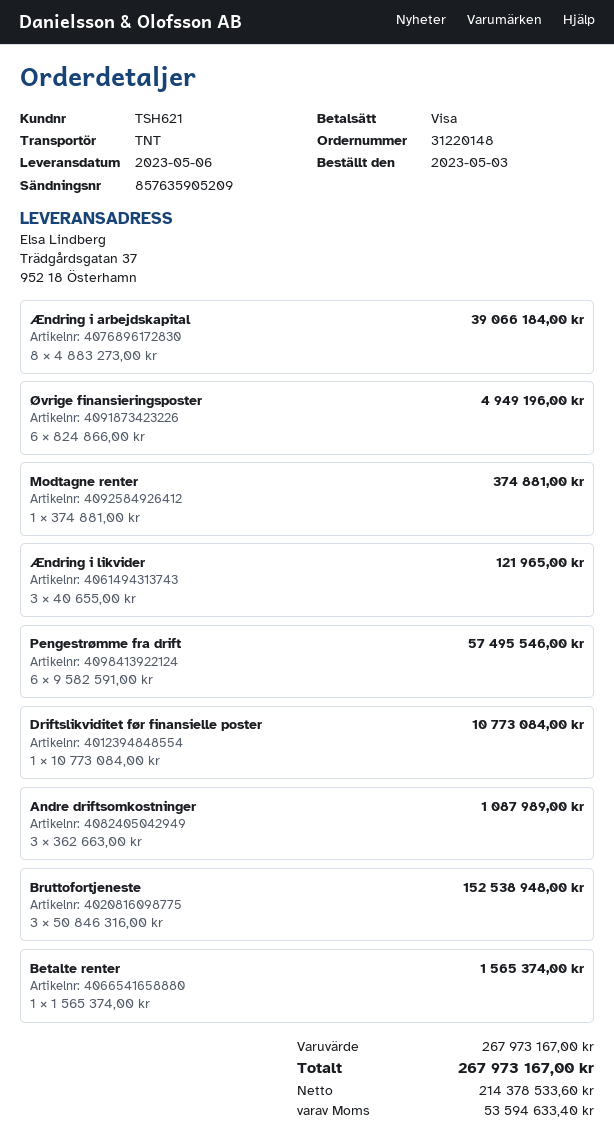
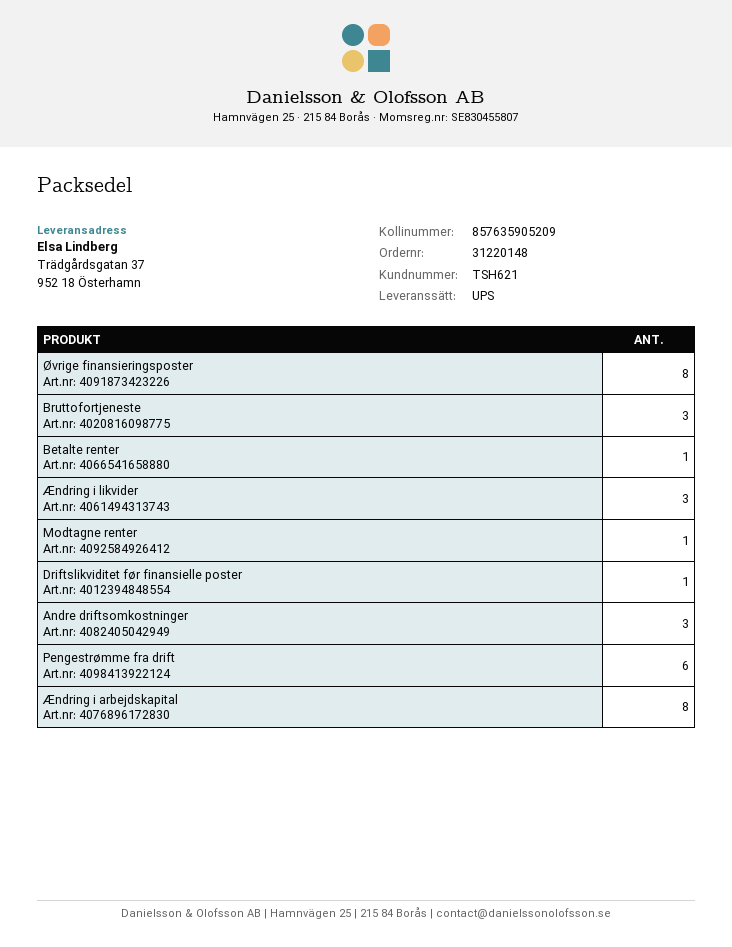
shipping method: TNT -> UPS
Øvrige finansieringsposter: 6 -> 8

